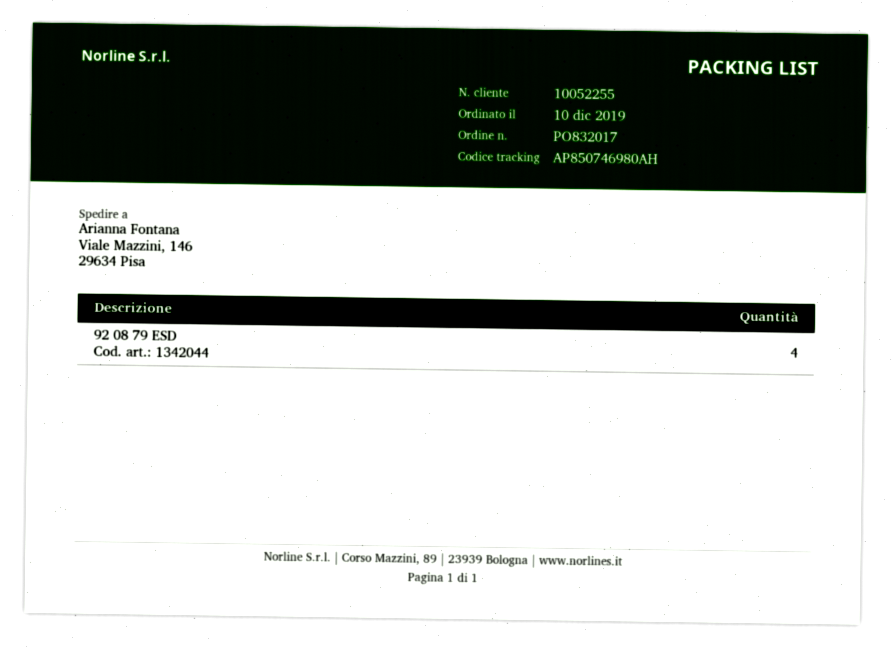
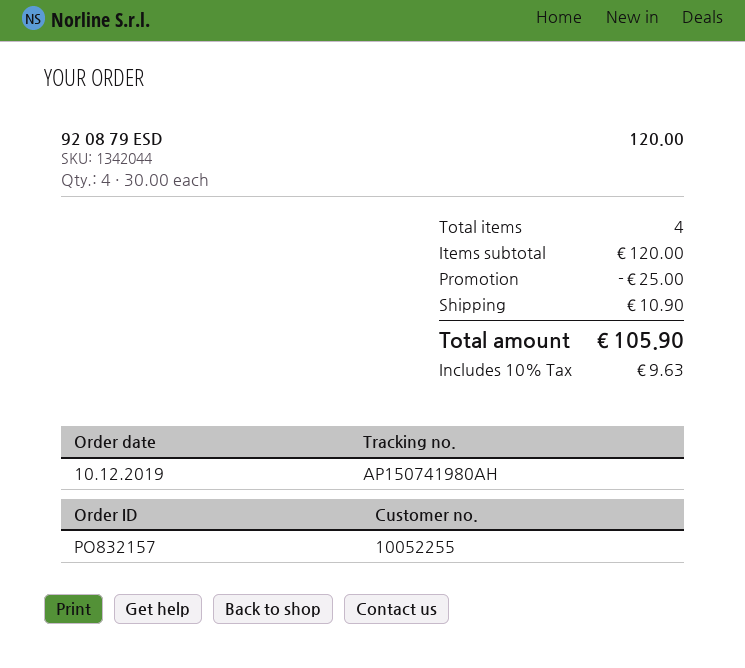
order number: PO832017 -> PO832157
tracking number: AP850746980AH -> AP150741980AH

